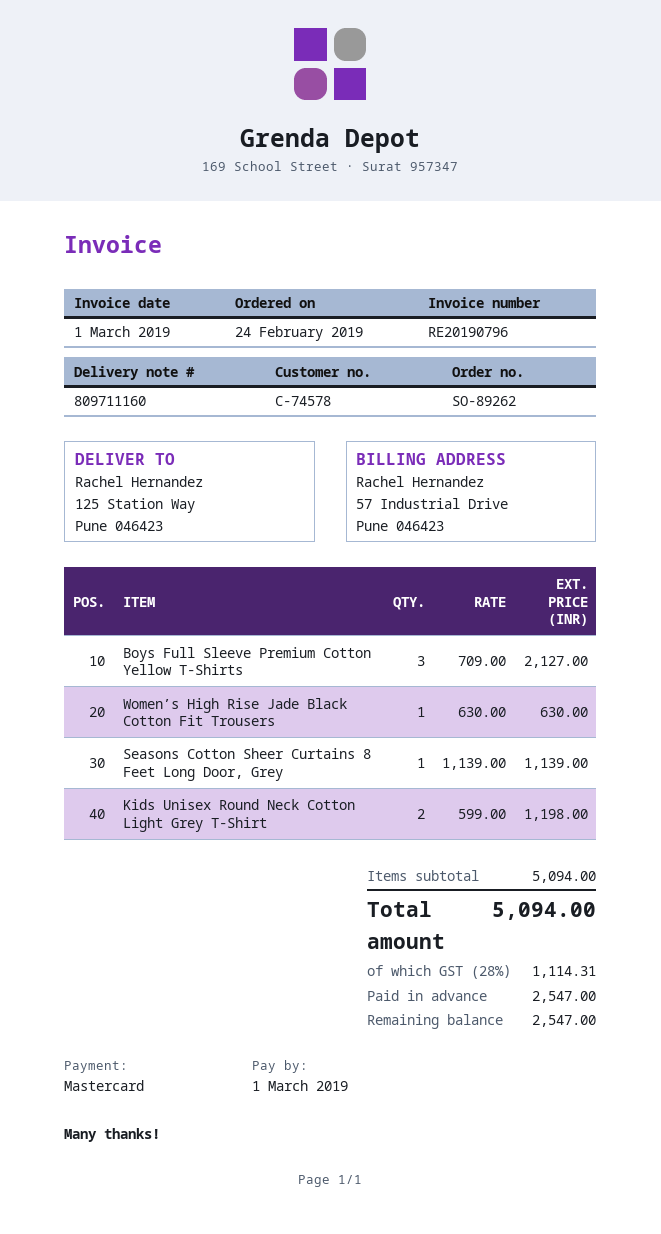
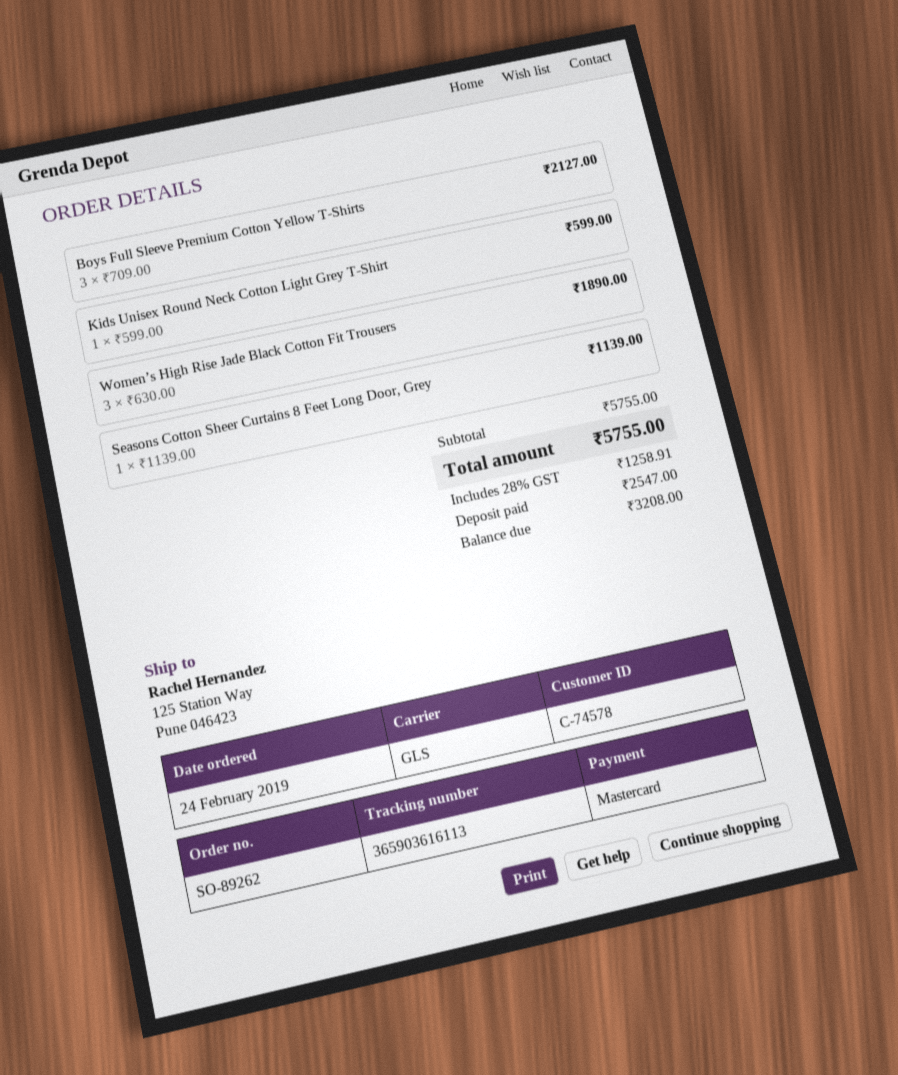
Women’s High Rise Jade Black Cotton Fit Trousers: 1 x 630.00 = 630.00 -> 3 x 630.00 = 1890.00
Kids Unisex Round Neck Cotton Light Grey T-Shirt: 2 x 599.00 = 1198.00 -> 1 x 599.00 = 599.00
subtotal: 5094.00 -> 5755.00
tax: 28% = 1114.31 -> 28% = 1258.91
total: 5094.00 -> 5755.00
balance: 2547.00 -> 3208.00

